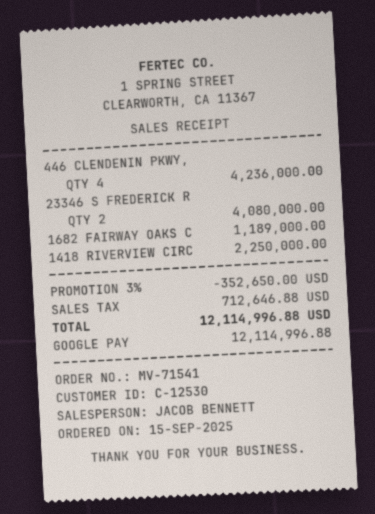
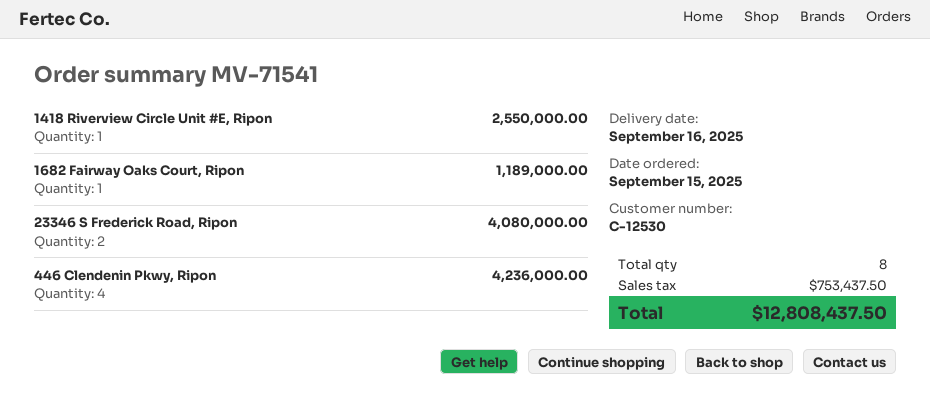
1418 RIVERVIEW CIRC: 1 for 2250000.00 -> 1 for 2550000.00
discount: 3% = 352650.00 -> none
tax: 712646.88 -> 753437.50
total: 12114996.88 -> 12808437.50

